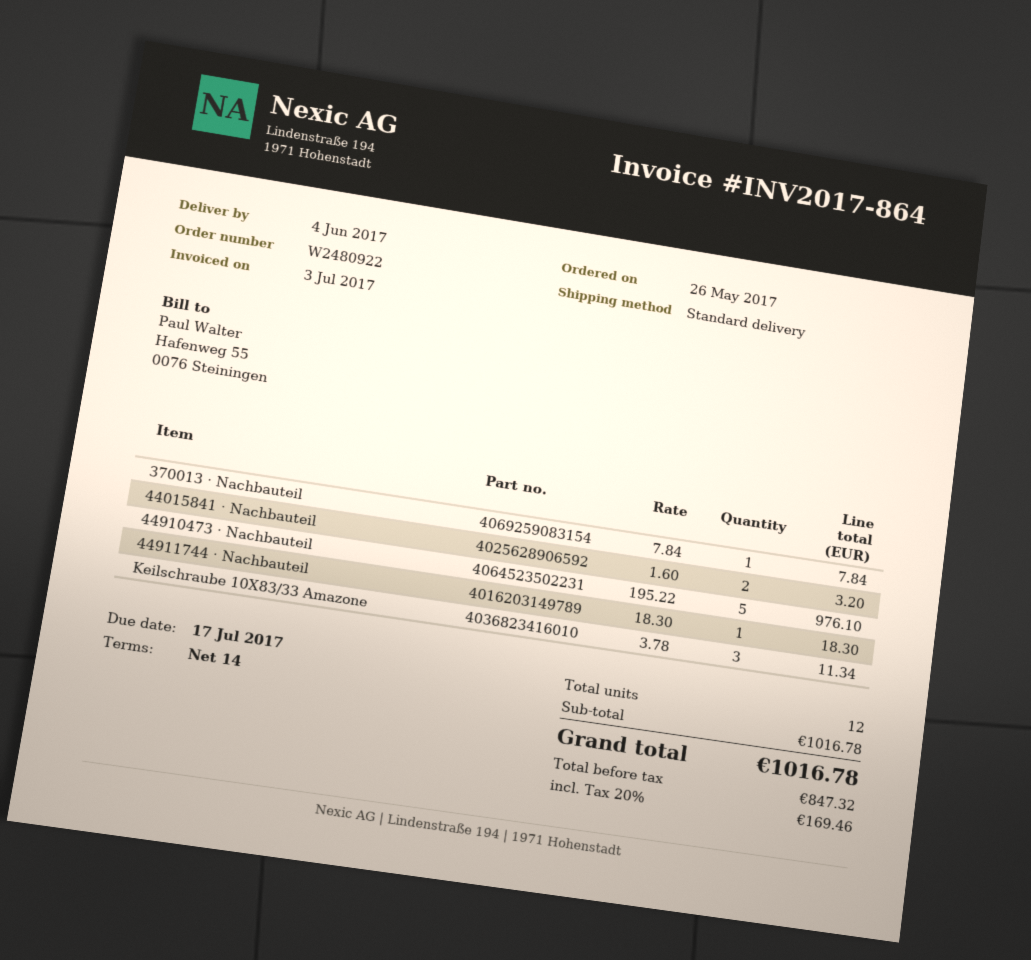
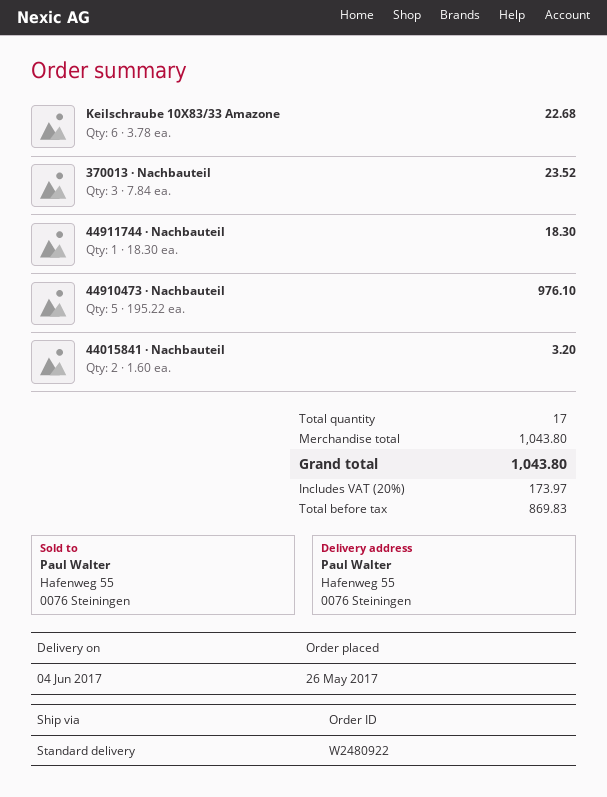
370013 · Nachbauteil: 1 x 7.84 = 7.84 -> 3 x 7.84 = 23.52
Keilschraube 10X83/33 Amazone: 3 x 3.78 = 11.34 -> 6 x 3.78 = 22.68
total quantity: 12 -> 17
subtotal: 1016.78 -> 1043.80
net: 847.32 -> 869.83
tax: 20% = 169.46 -> 20% = 173.97
total: 1016.78 -> 1043.80

